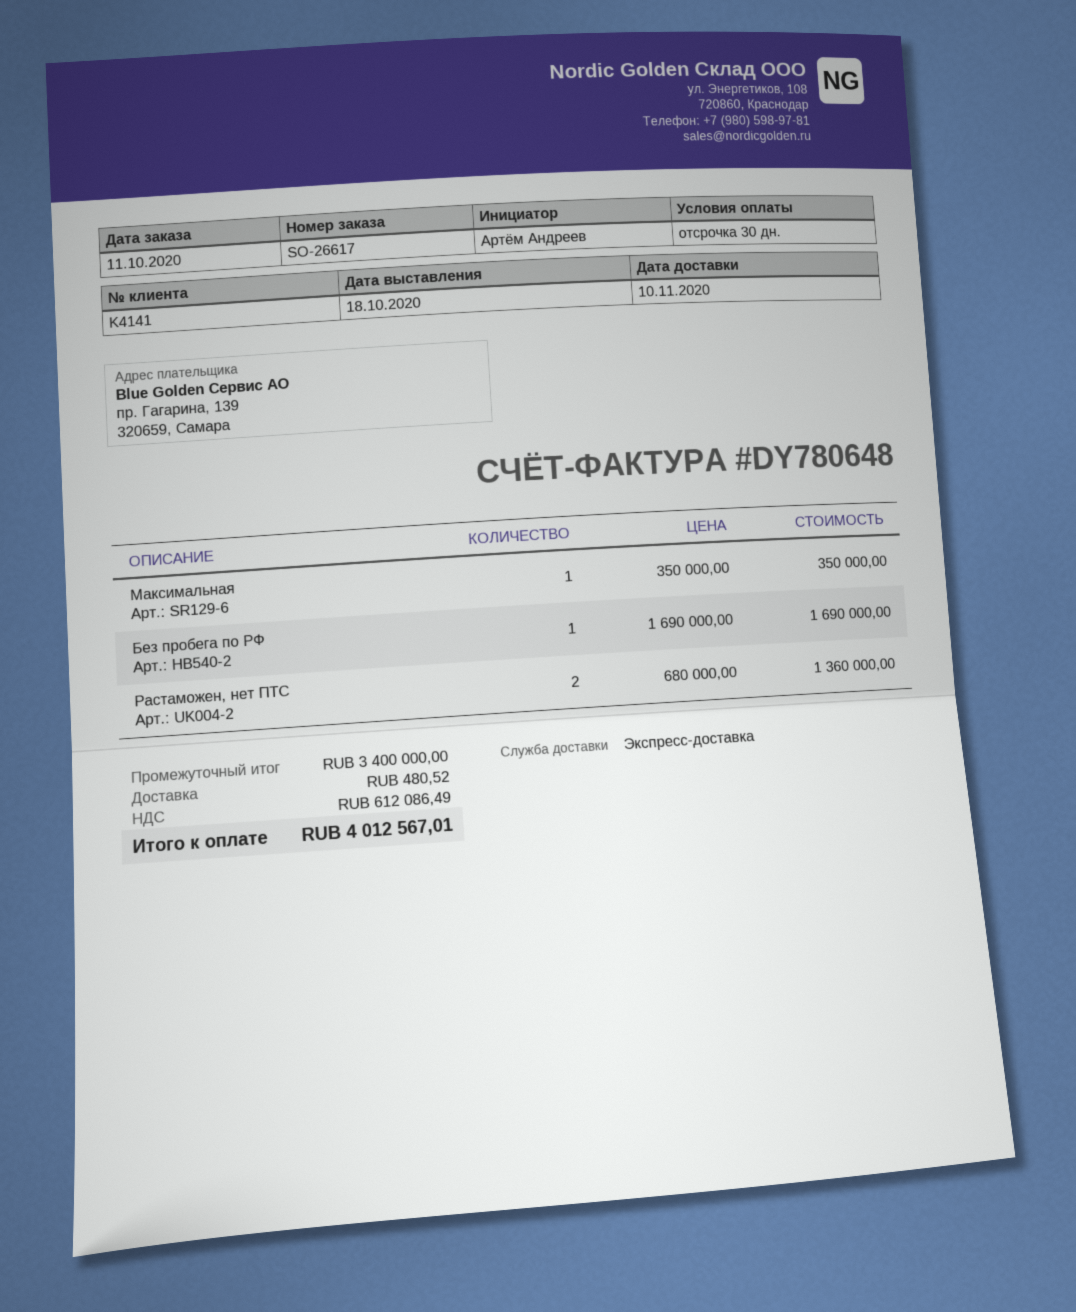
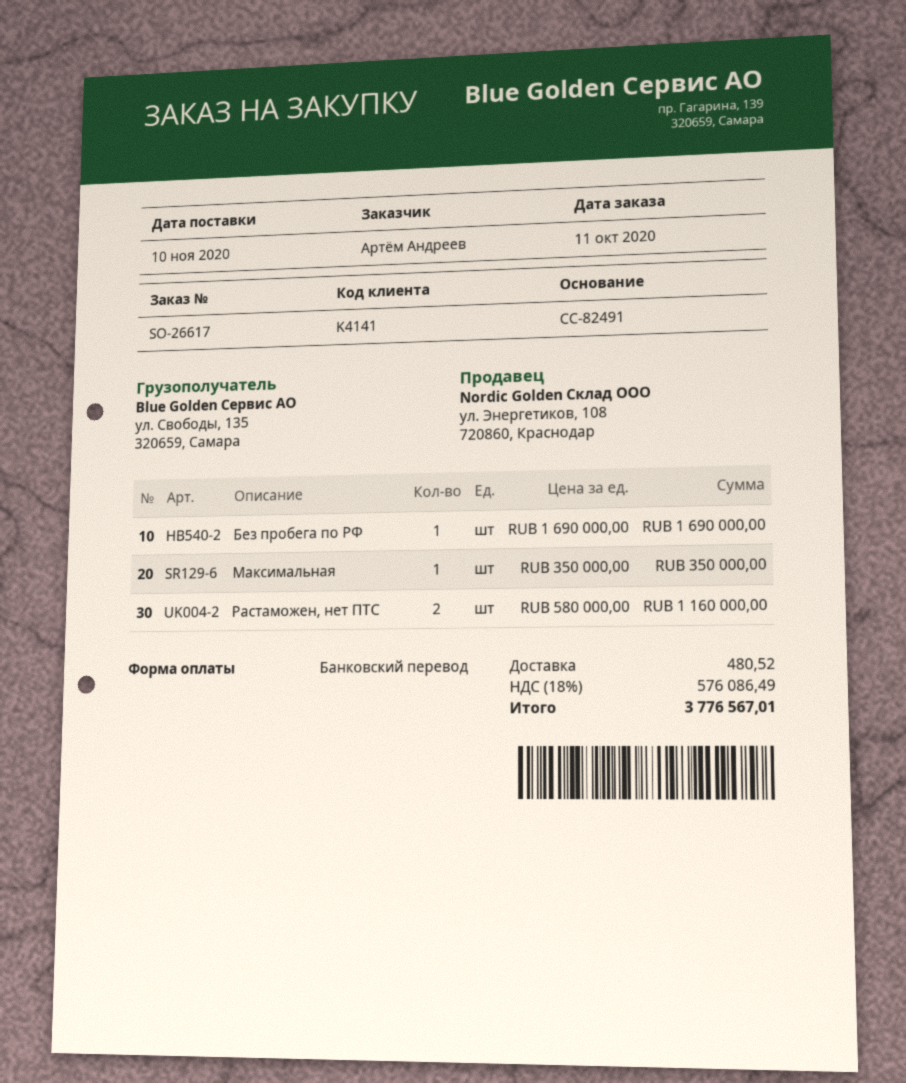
Растаможен, нет ПТС: 2 x 680000.00 = 1360000.00 -> 2 x 580000.00 = 1160000.00
tax: 612086.49 -> 576086.49
total: 4012567.01 -> 3776567.01

